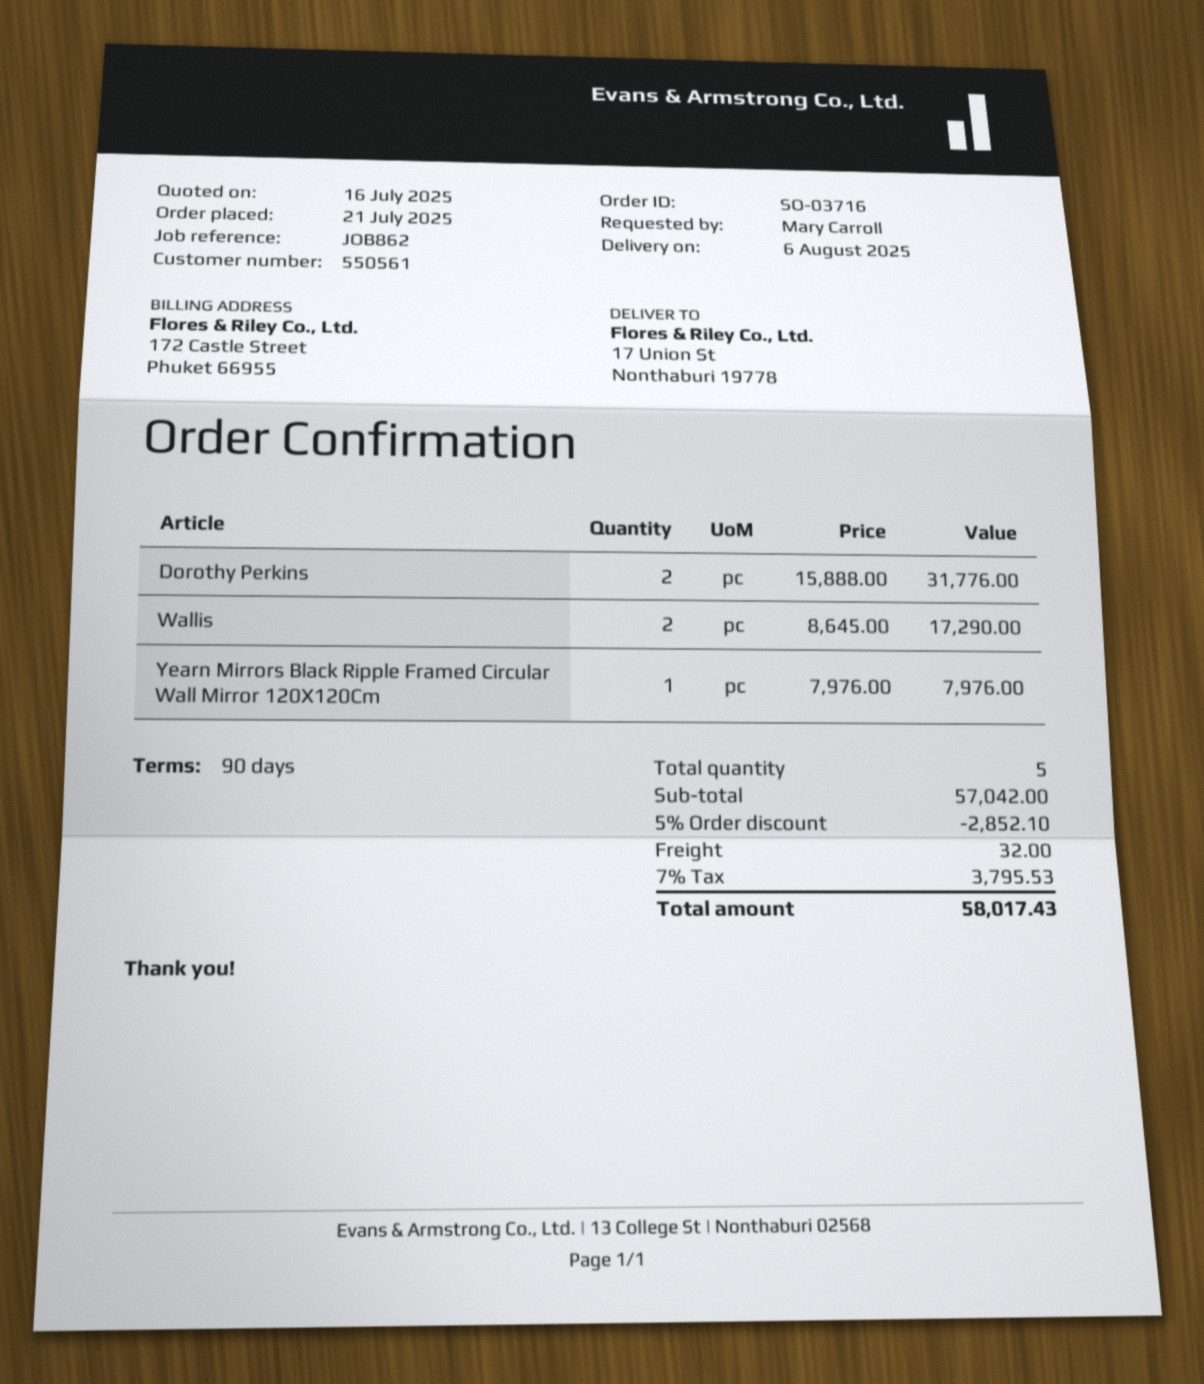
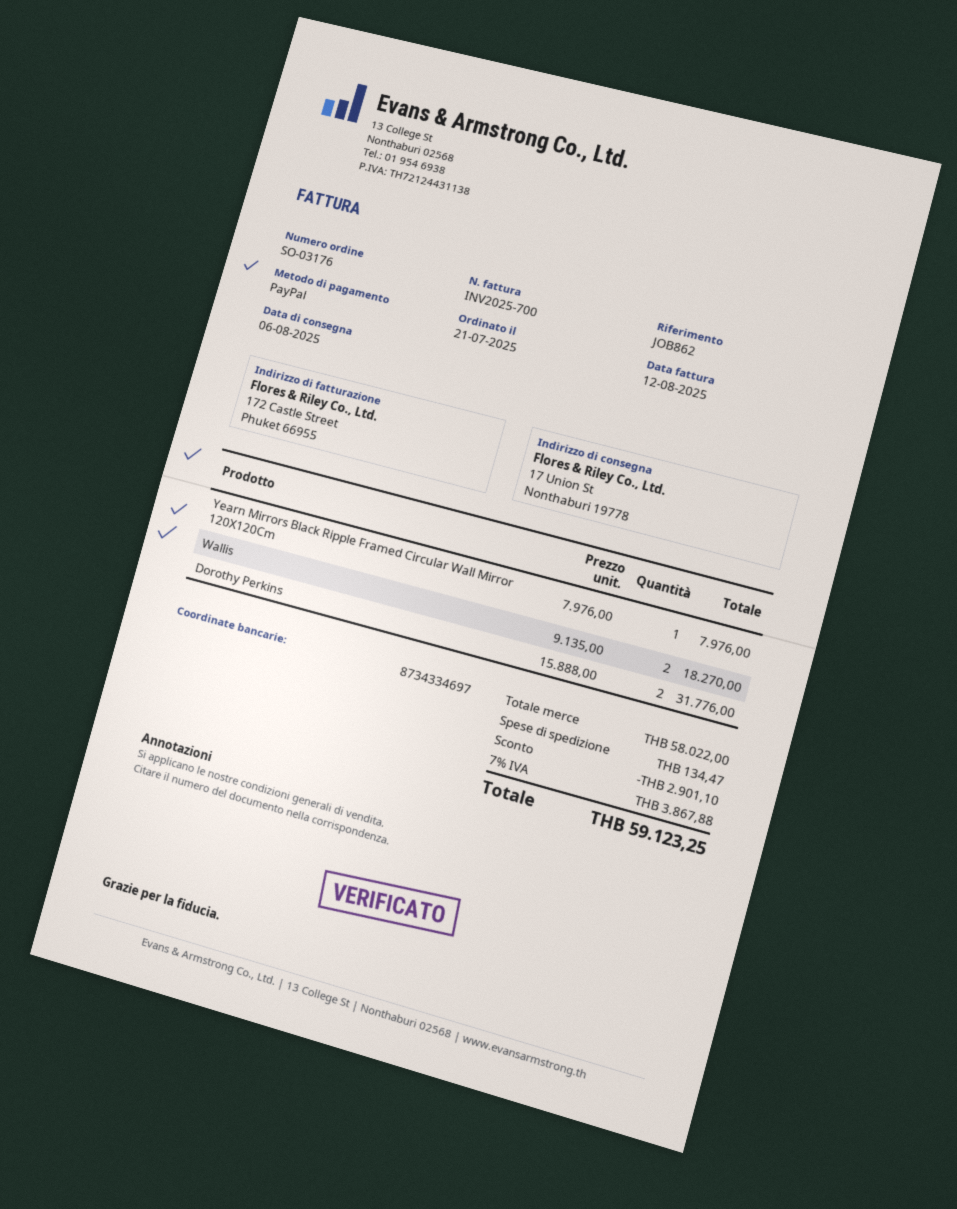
order number: SO-03716 -> SO-03176
Wallis: 2 x 8645.00 = 17290.00 -> 2 x 9135.00 = 18270.00
subtotal: 57042.00 -> 58022.00
discount: 2852.10 -> 2901.10
shipping: 32.00 -> 134.47
tax: 7% = 3795.53 -> 7% = 3867.88
total: 58017.43 -> 59123.25

